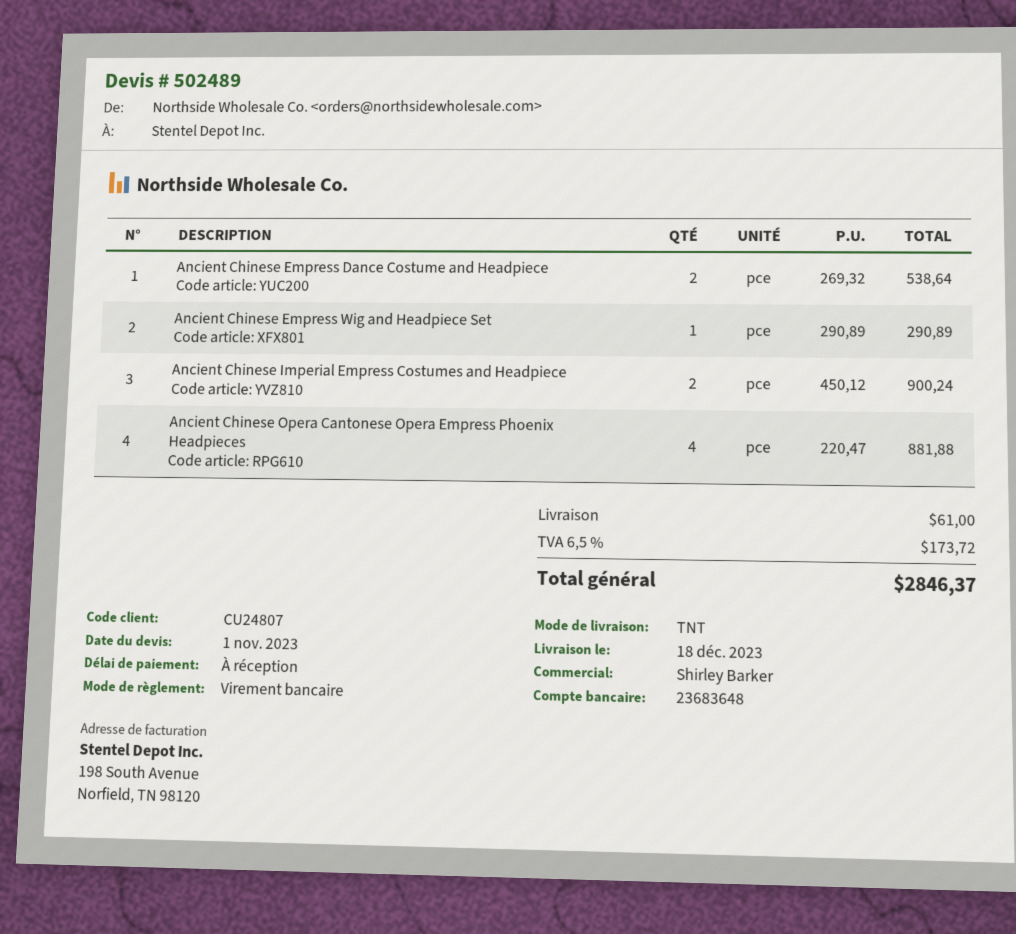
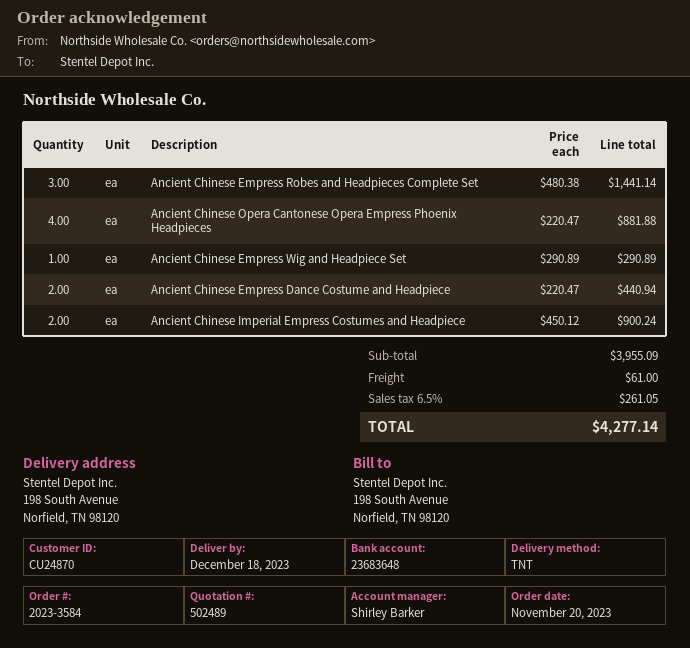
customer number: CU24807 -> CU24870
Ancient Chinese Empress Dance Costume and Headpiece: 2 x 269.32 = 538.64 -> 2 x 220.47 = 440.94
Ancient Chinese Empress Robes and Headpieces Complete Set: none -> 3 x 480.38 = 1441.14
tax: 6.5% = 173.72 -> 6.5% = 261.05
total: 2846.37 -> 4277.14

